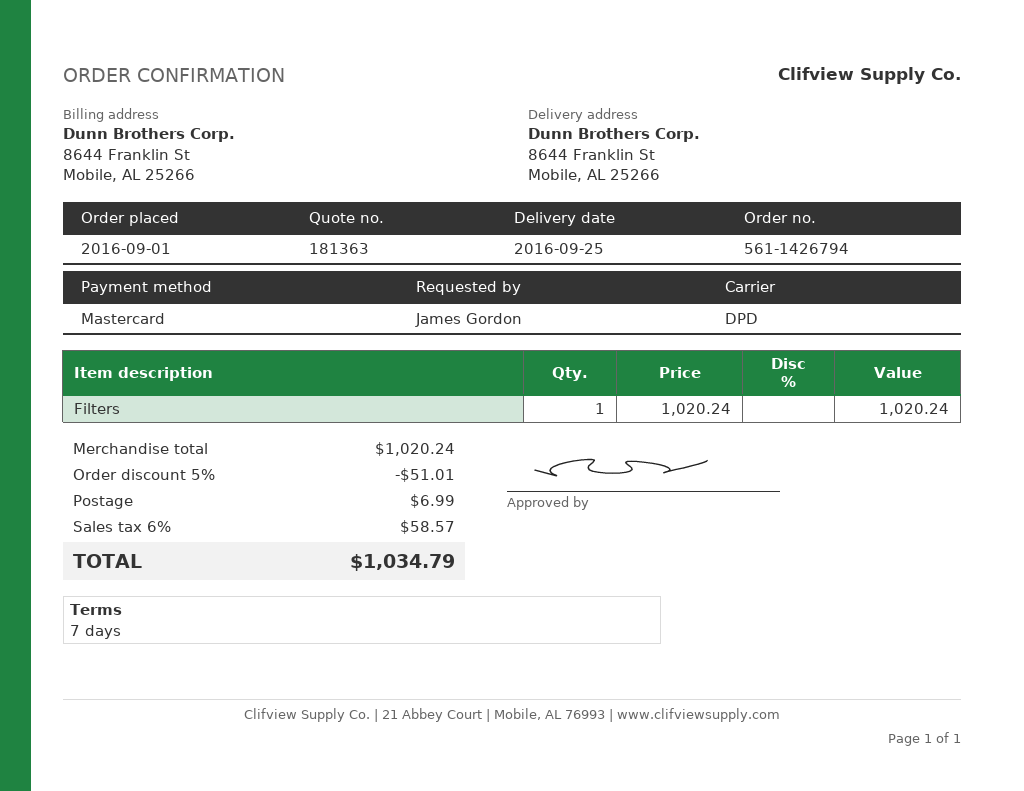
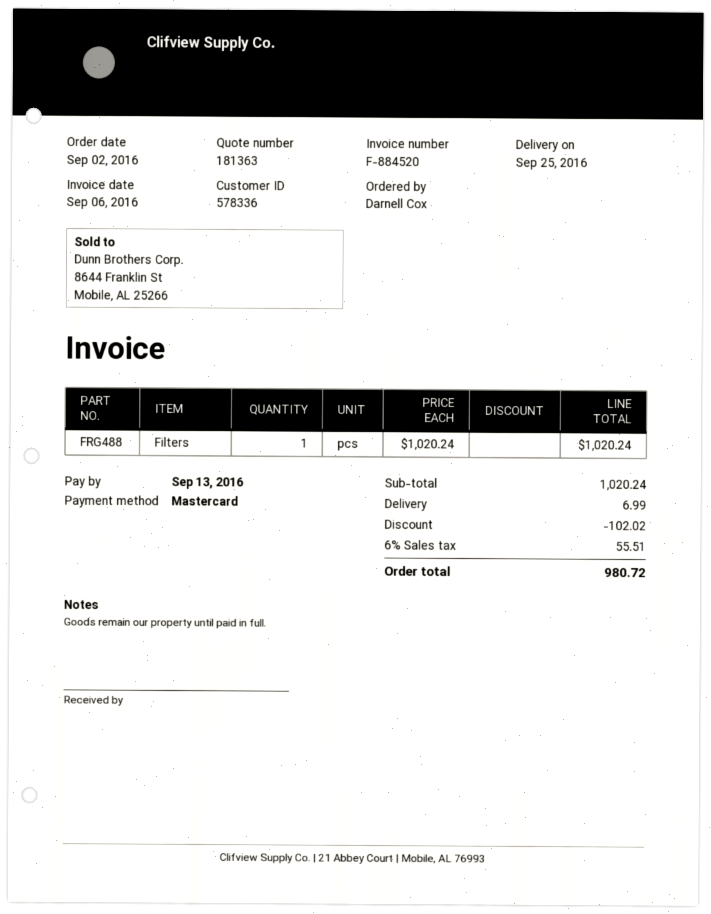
order date: 2016-09-01 -> 2016-09-02
ordered by: James Gordon -> Darnell Cox
discount: 51.01 -> 102.02
tax: 6% = 58.57 -> 6% = 55.51
total: 1034.79 -> 980.72

